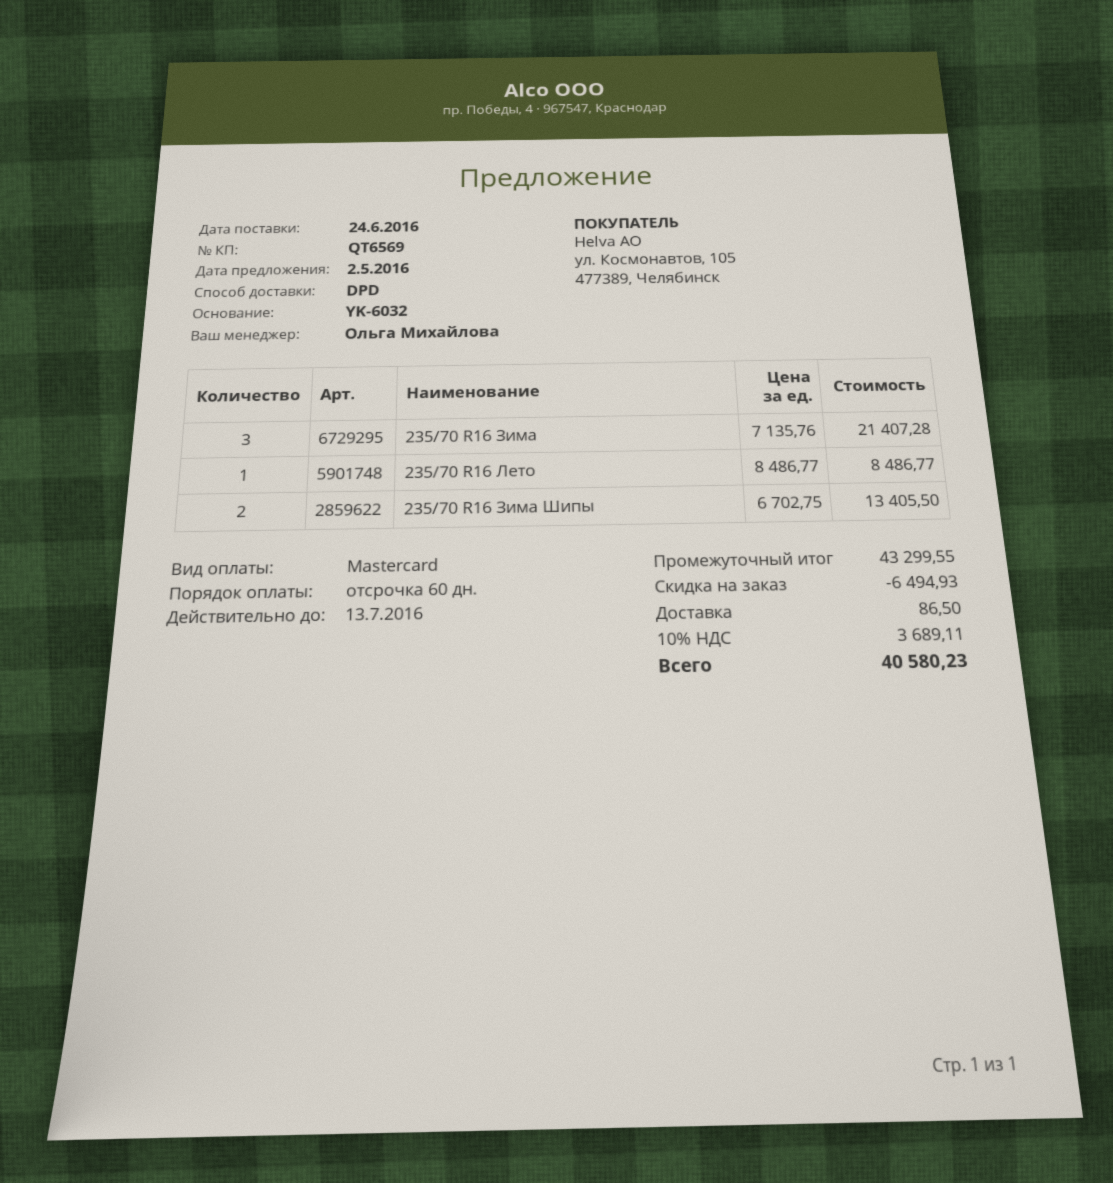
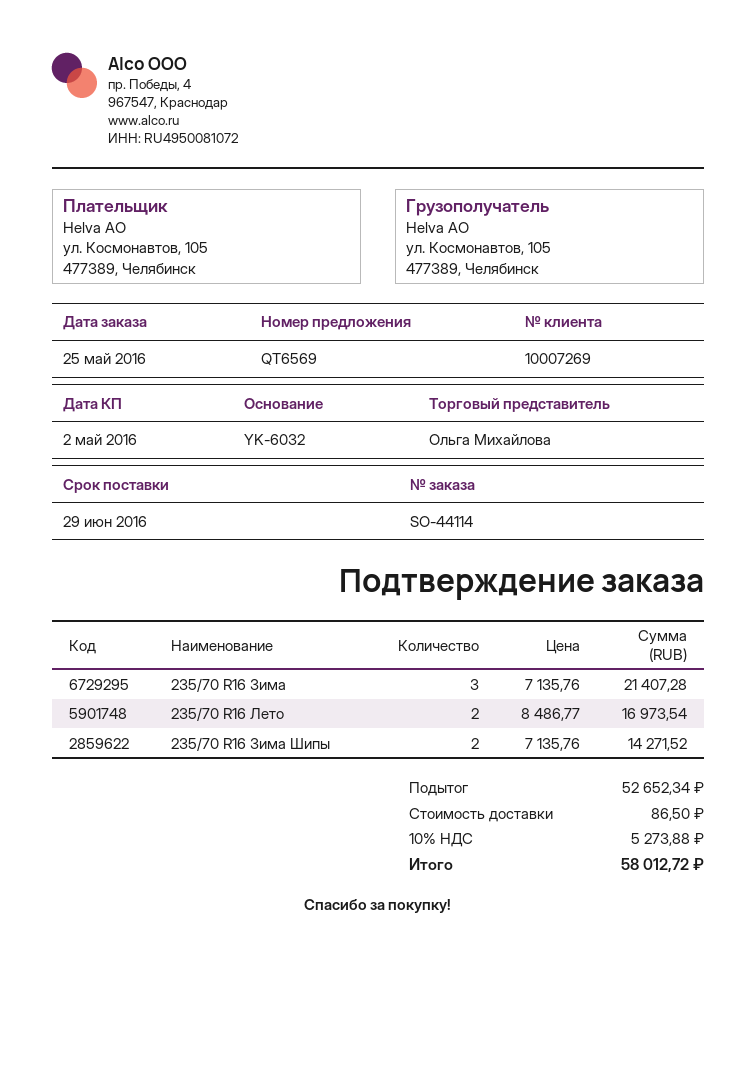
delivery date: 2016-06-24 -> 2016-06-29
235/70 R16 Лето: 1 x 8486.77 = 8486.77 -> 2 x 8486.77 = 16973.54
235/70 R16 Зима Шипы: 2 x 6702.75 = 13405.50 -> 2 x 7135.76 = 14271.52
subtotal: 43299.55 -> 52652.34
discount: 6494.93 -> none
tax: 10% = 3689.11 -> 10% = 5273.88
total: 40580.23 -> 58012.72

